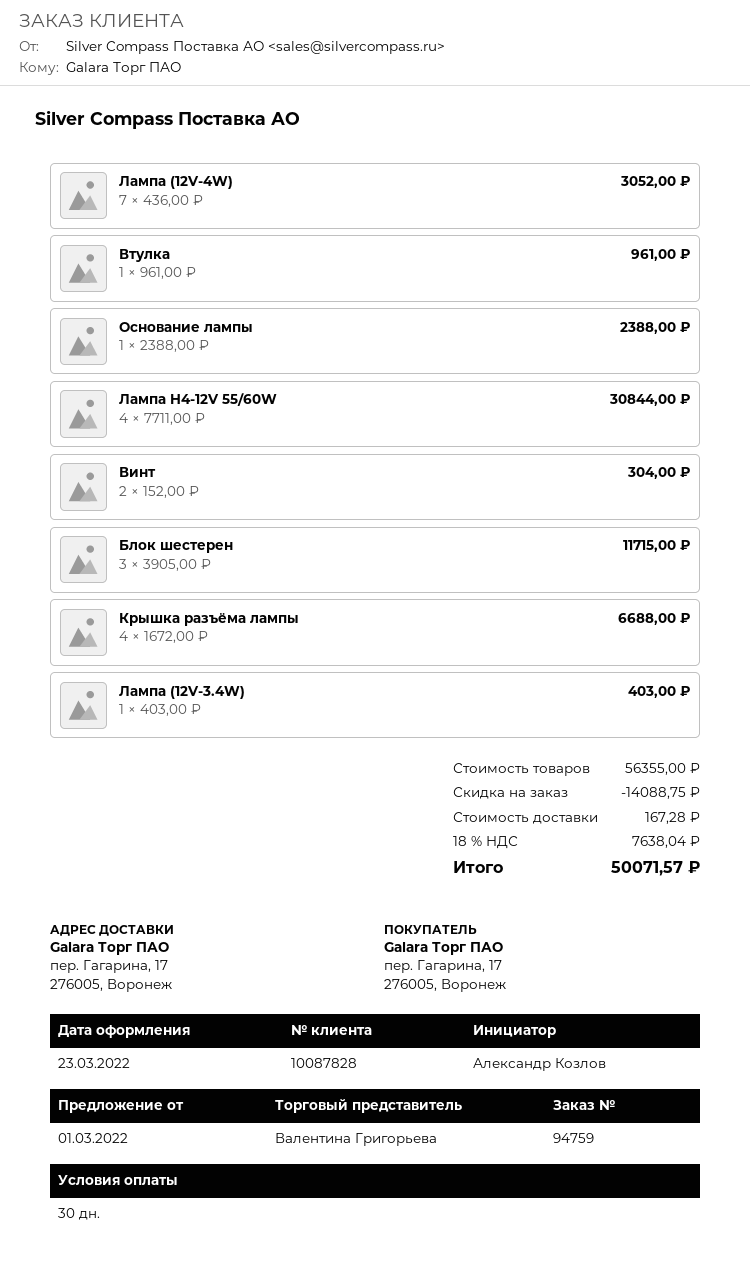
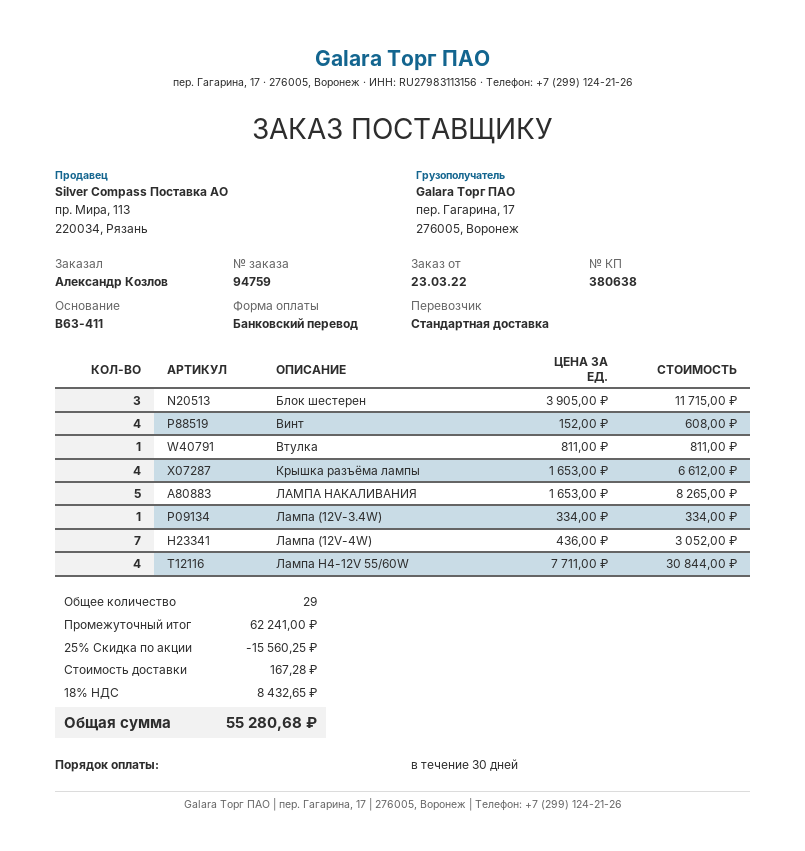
Втулка: 1 x 961.00 = 961.00 -> 1 x 811.00 = 811.00
Основание лампы: 1 x 2388.00 = 2388.00 -> none
Винт: 2 x 152.00 = 304.00 -> 4 x 152.00 = 608.00
Крышка разъёма лампы: 4 x 1672.00 = 6688.00 -> 4 x 1653.00 = 6612.00
Лампа (12V-3.4W): 1 x 403.00 = 403.00 -> 1 x 334.00 = 334.00
ЛАМПА НАКАЛИВАНИЯ: none -> 5 x 1653.00 = 8265.00
subtotal: 56355.00 -> 62241.00
discount: 14088.75 -> 15560.25
tax: 18% = 7638.04 -> 18% = 8432.65
total: 50071.57 -> 55280.68

